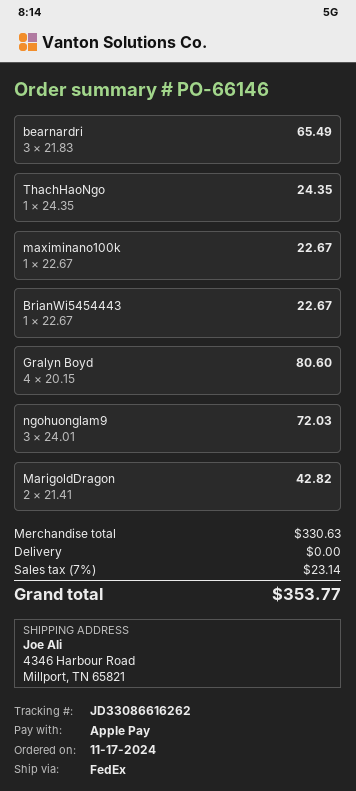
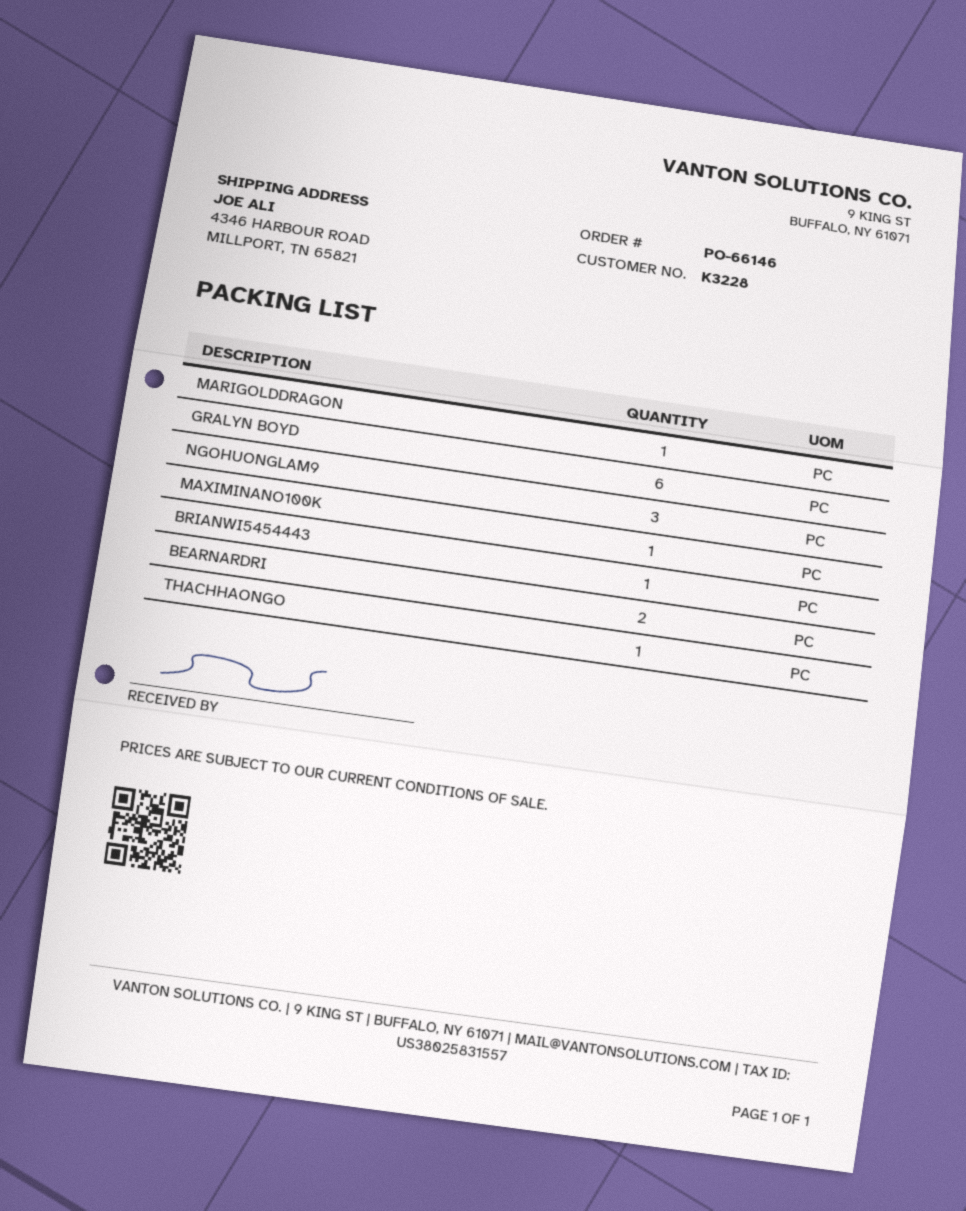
bearnardri: 3 -> 2
Gralyn Boyd: 4 -> 6
MarigoldDragon: 2 -> 1

